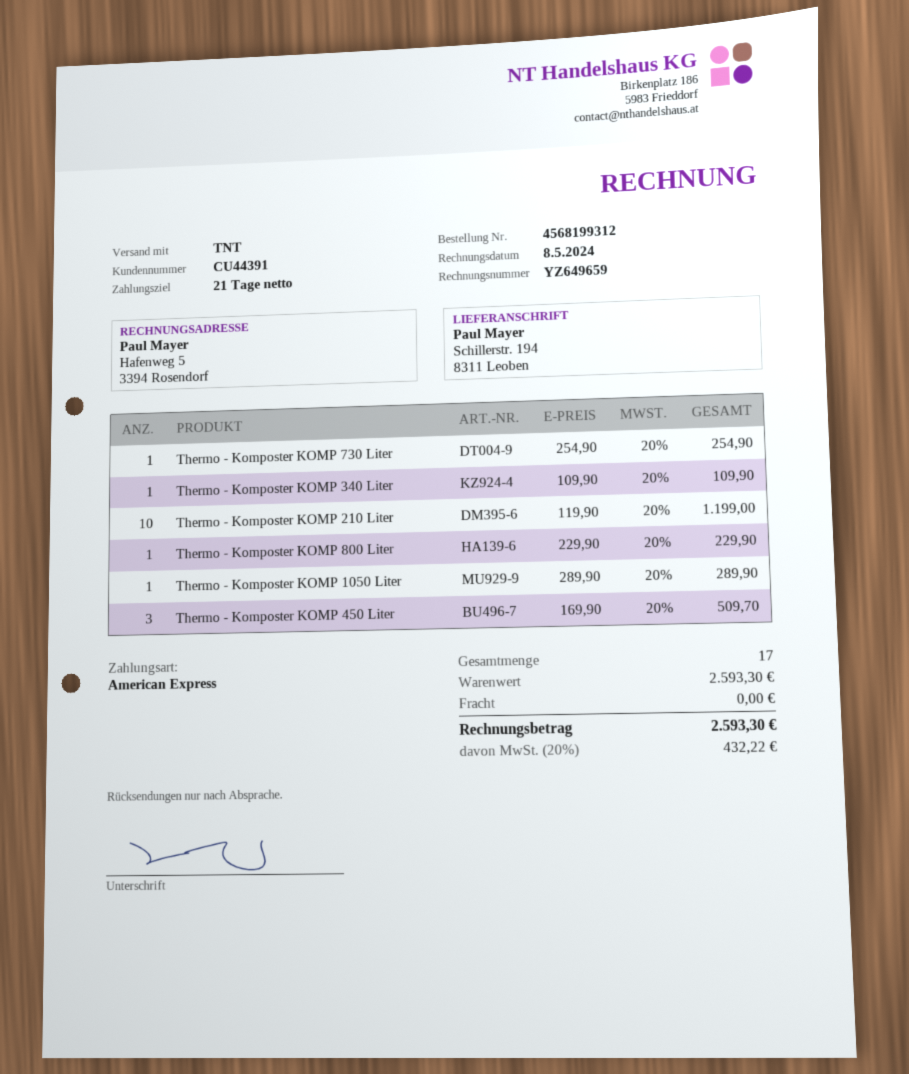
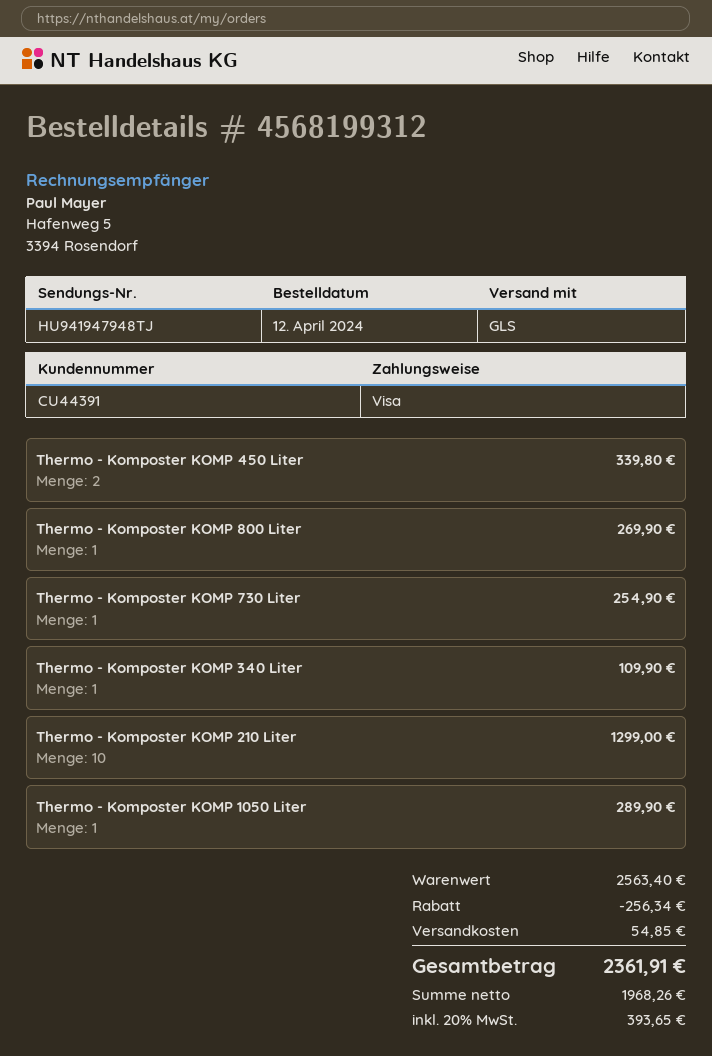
payment method: American Express -> Visa
shipping method: TNT -> GLS
Thermo - Komposter KOMP 210 Liter: 10 for 1199.00 -> 10 for 1299.00
Thermo - Komposter KOMP 800 Liter: 1 for 229.90 -> 1 for 269.90
Thermo - Komposter KOMP 450 Liter: 3 for 509.70 -> 2 for 339.80
subtotal: 2593.30 -> 2563.40
discount: none -> 256.34
shipping: 0.00 -> 54.85
tax: 20% = 432.22 -> 20% = 393.65
total: 2593.30 -> 2361.91

